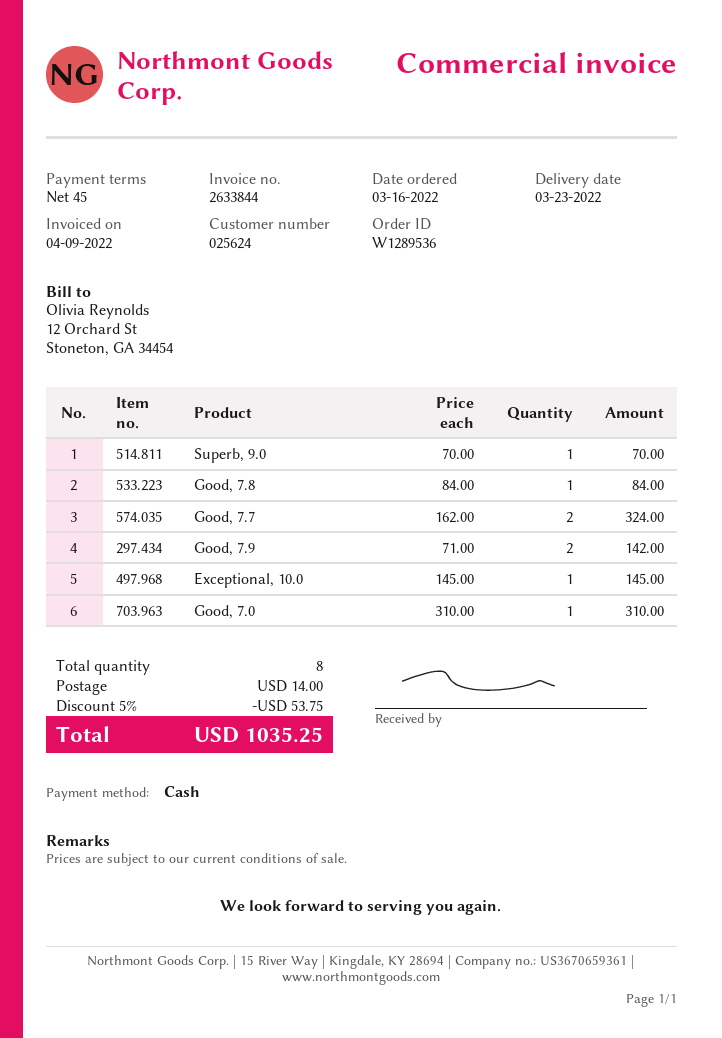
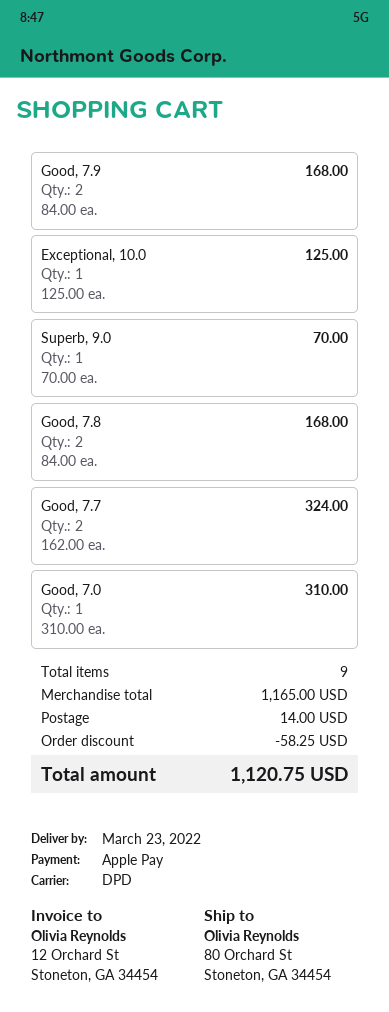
payment method: cash -> Apple Pay
Good, 7.8: 1 x 84.00 = 84.00 -> 2 x 84.00 = 168.00
Good, 7.9: 2 x 71.00 = 142.00 -> 2 x 84.00 = 168.00
Exceptional, 10.0: 1 x 145.00 = 145.00 -> 1 x 125.00 = 125.00
total quantity: 8 -> 9
discount: 53.75 -> 58.25
total: 1035.25 -> 1120.75

